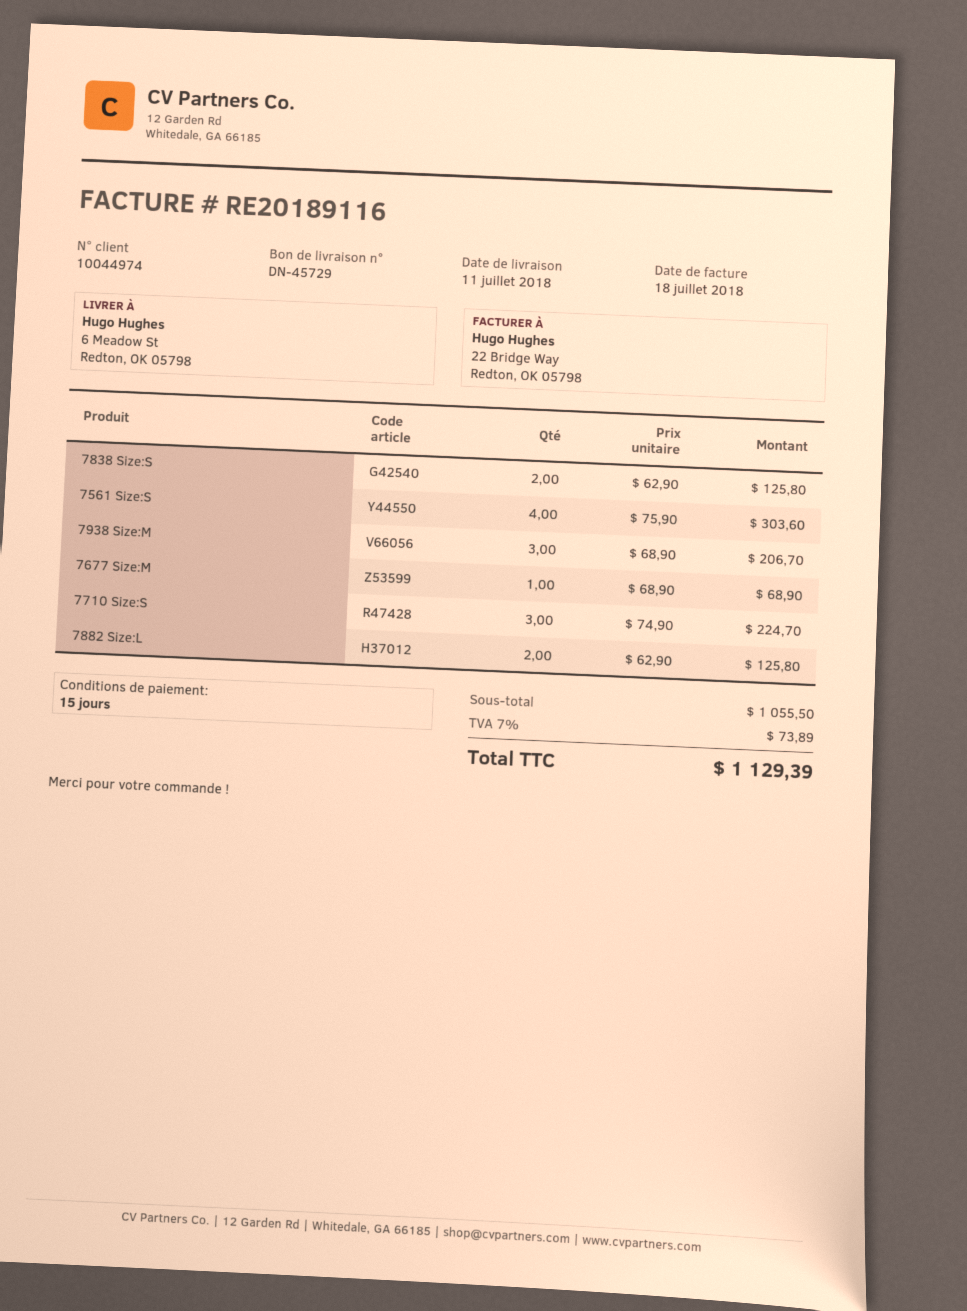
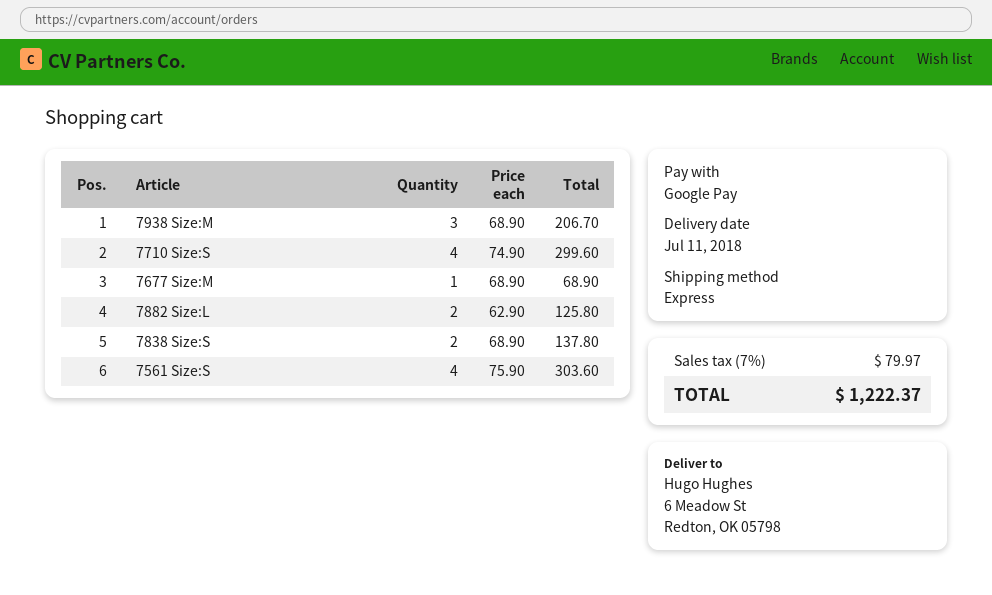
7838 Size:S: 2 x 62.90 = 125.80 -> 2 x 68.90 = 137.80
7710 Size:S: 3 x 74.90 = 224.70 -> 4 x 74.90 = 299.60
tax: 7% = 73.89 -> 7% = 79.97
total: 1129.39 -> 1222.37

